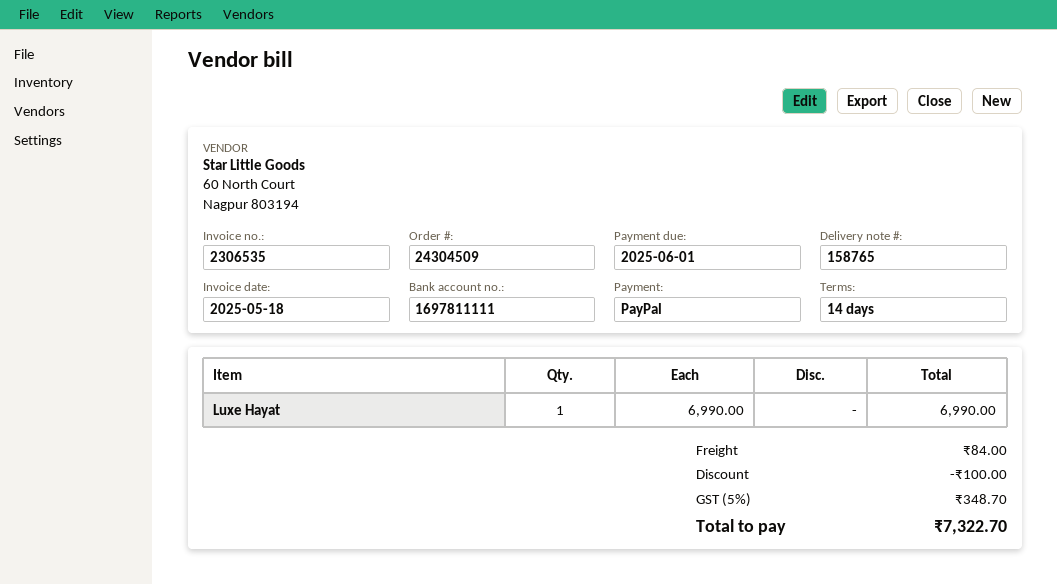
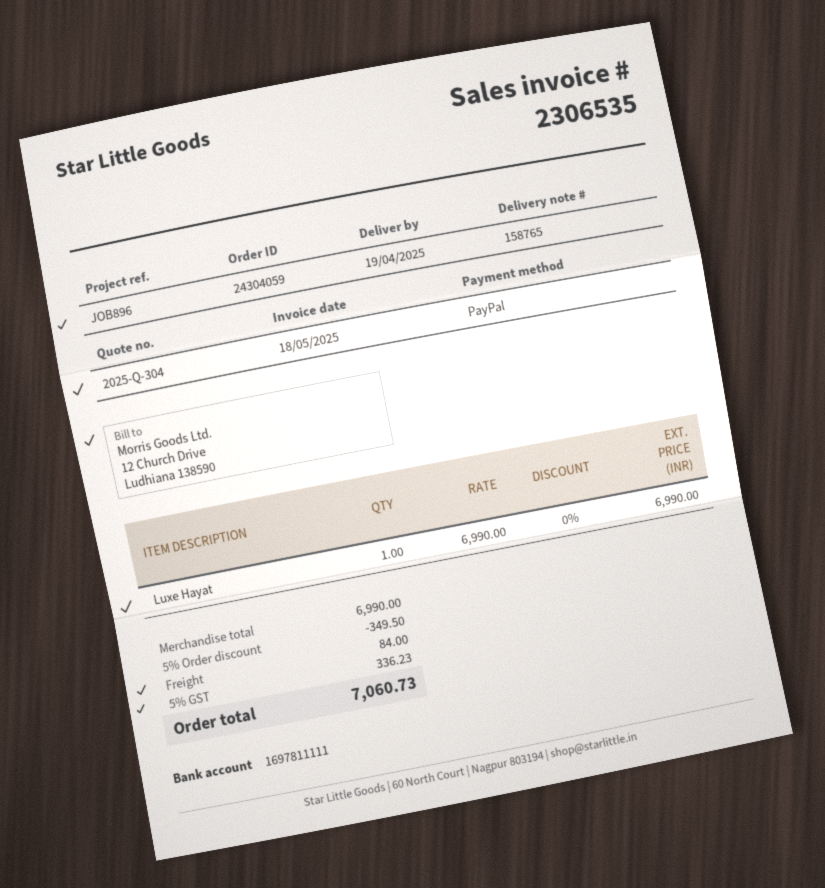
order number: 24304509 -> 24304059
discount: 100.00 -> 349.50
tax: 5% = 348.70 -> 5% = 336.23
total: 7322.70 -> 7060.73

